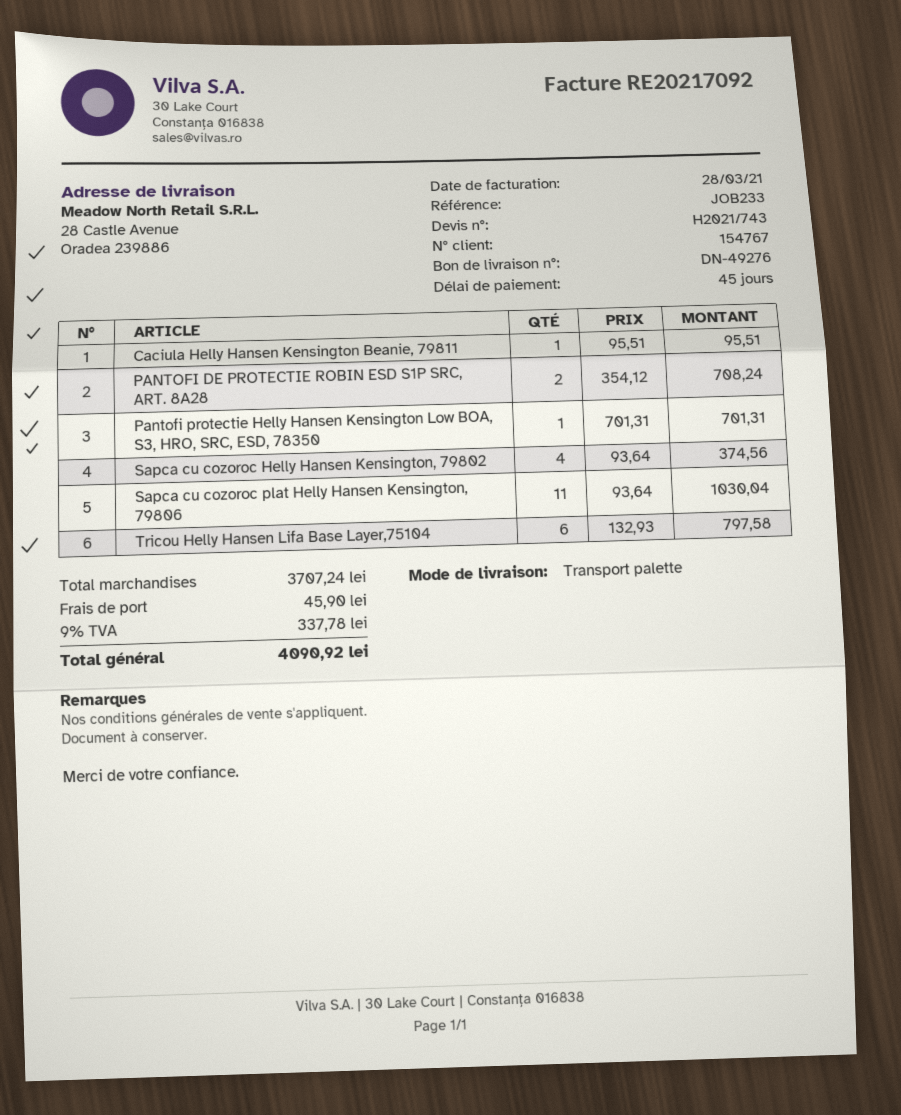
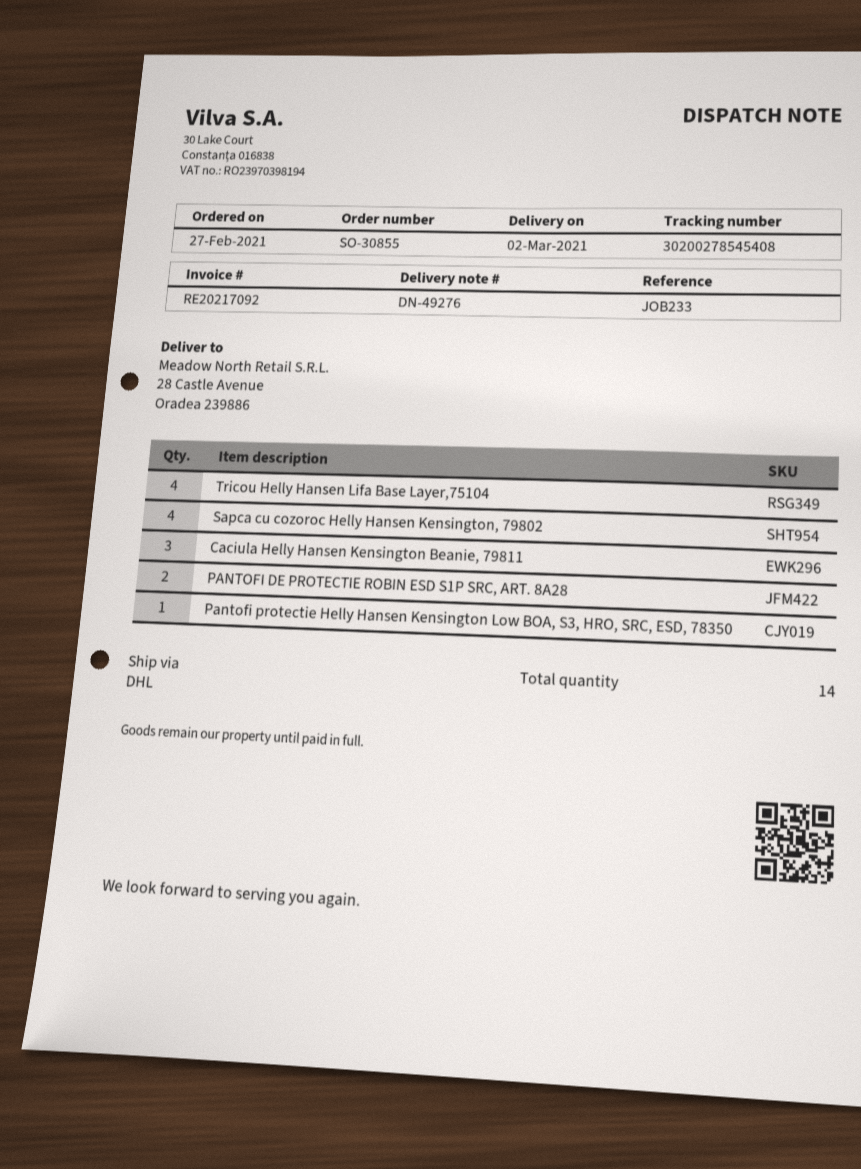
shipping method: pallet freight -> DHL
Caciula Helly Hansen Kensington Beanie, 79811: 1 -> 3
Sapca cu cozoroc plat Helly Hansen Kensington, 79806: 11 -> none
Tricou Helly Hansen Lifa Base Layer,75104: 6 -> 4

